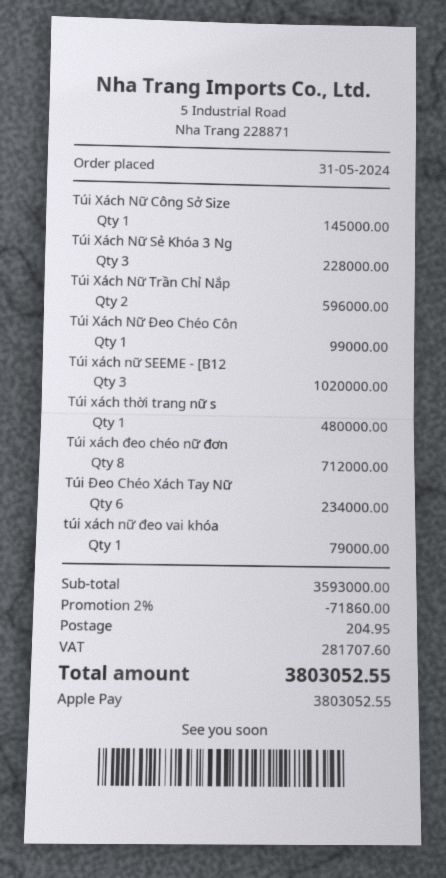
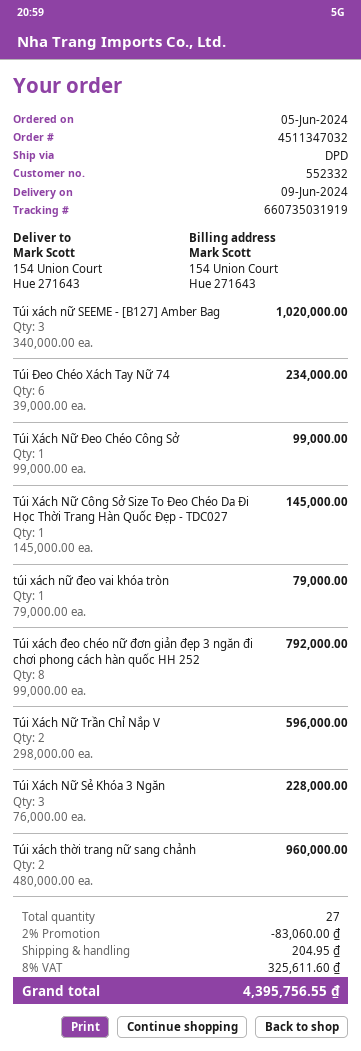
order date: 2024-05-31 -> 2024-06-05
Túi xách thời trang nữ s: 1 for 480000.00 -> 2 for 960000.00
Túi xách đeo chéo nữ đơn: 8 for 712000.00 -> 8 for 792000.00
discount: 2% = 71860.00 -> 2% = 83060.00
tax: 281707.60 -> 325611.60
total: 3803052.55 -> 4395756.55

